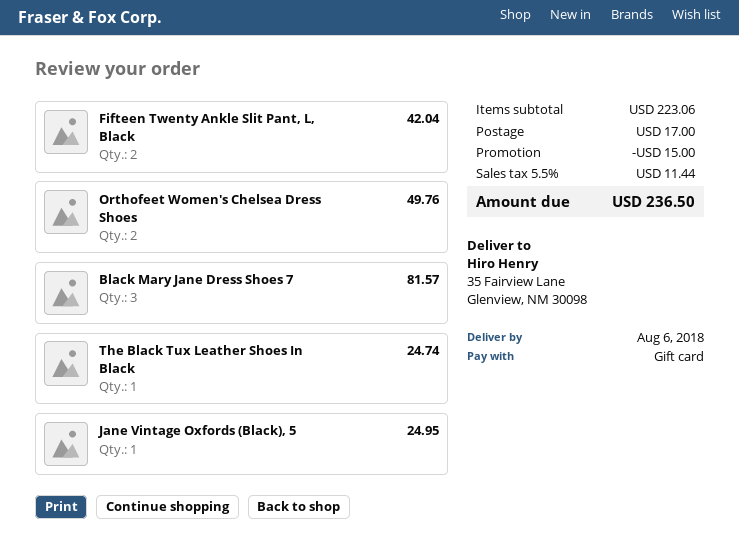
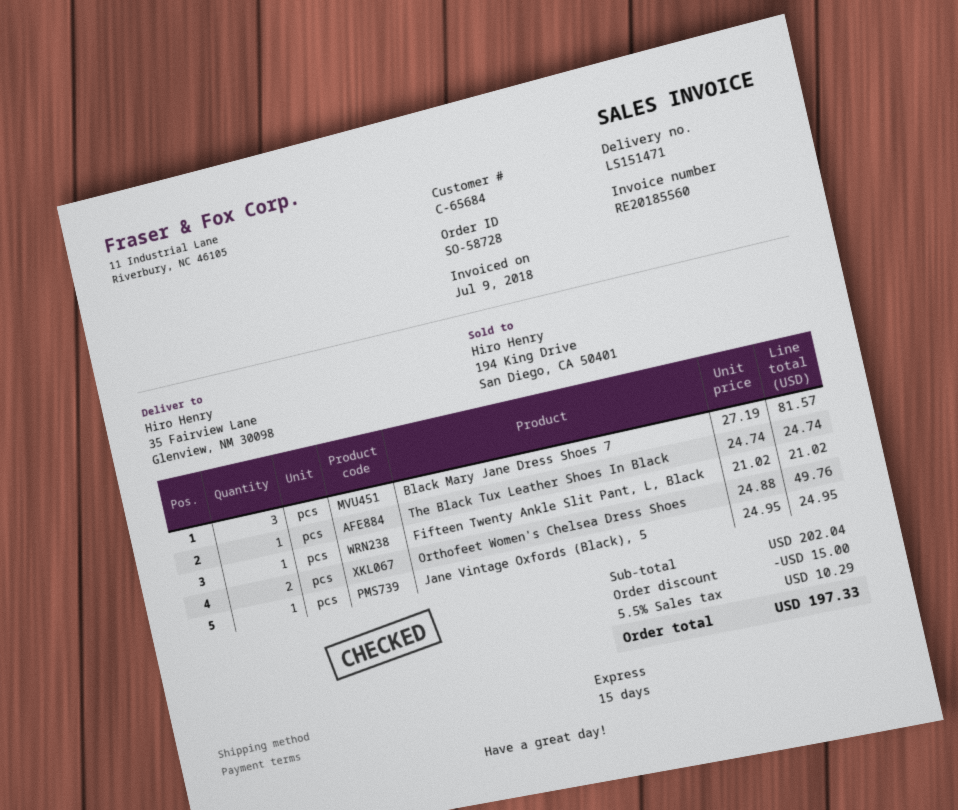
Fifteen Twenty Ankle Slit Pant, L, Black: 2 for 42.04 -> 1 for 21.02
subtotal: 223.06 -> 202.04
shipping: 17.00 -> none
tax: 5.5% = 11.44 -> 5.5% = 10.29
total: 236.50 -> 197.33

